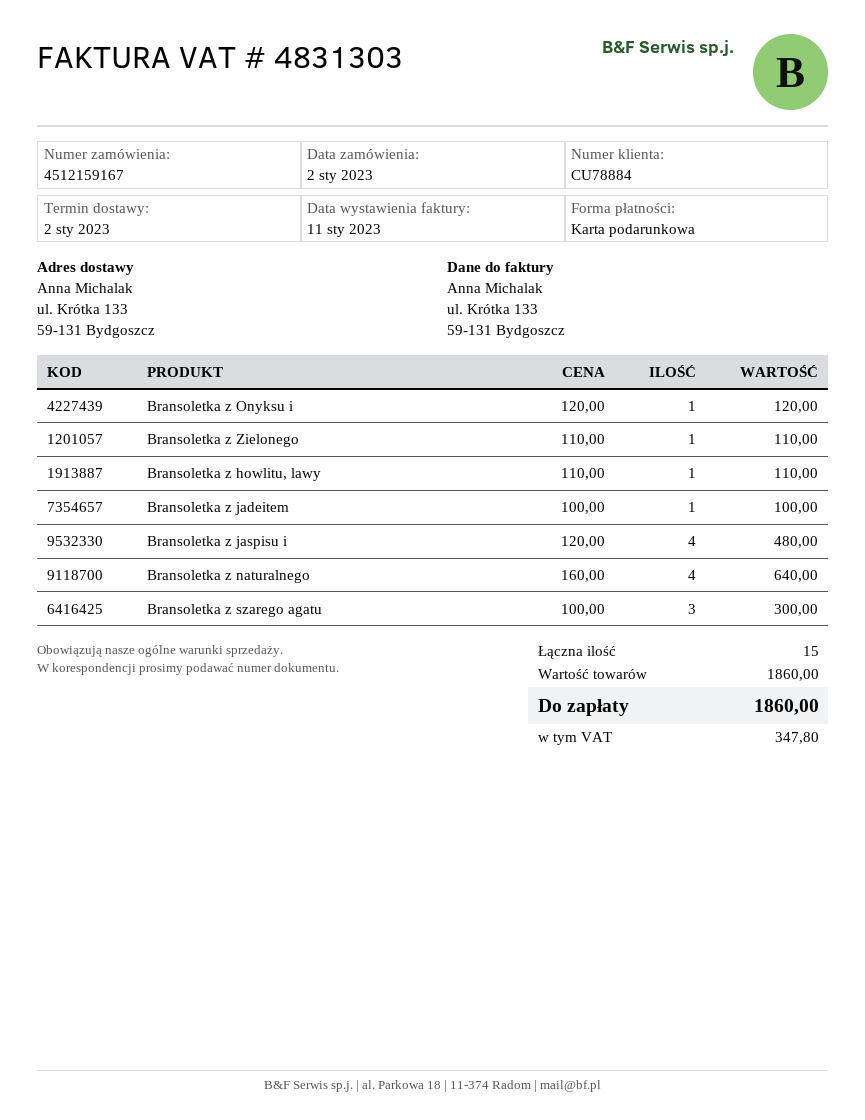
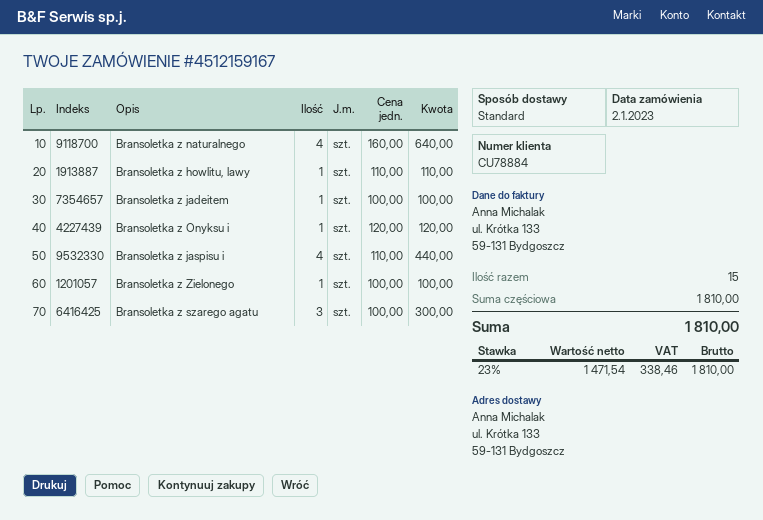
Bransoletka z Zielonego: 1 x 110.00 = 110.00 -> 1 x 100.00 = 100.00
Bransoletka z jaspisu i: 4 x 120.00 = 480.00 -> 4 x 110.00 = 440.00
subtotal: 1860.00 -> 1810.00
tax: 347.80 -> 338.46
total: 1860.00 -> 1810.00

